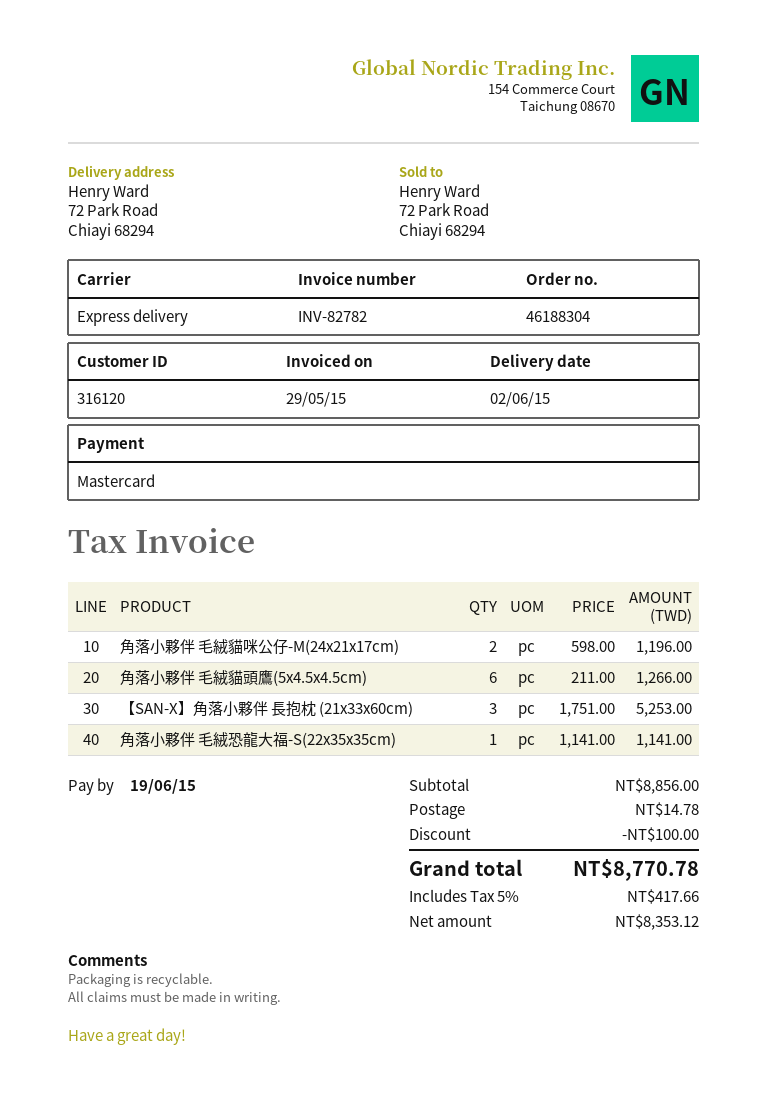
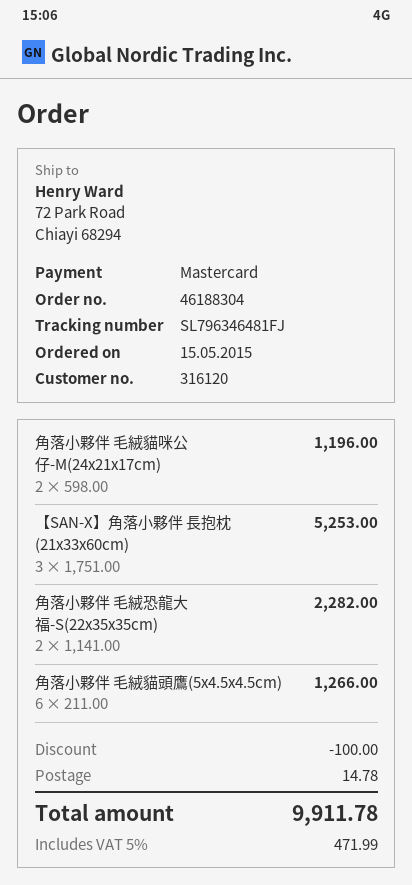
角落小夥伴 毛絨恐龍大福-S(22x35x35cm): 1 x 1141.00 = 1141.00 -> 2 x 1141.00 = 2282.00
tax: 5% = 417.66 -> 5% = 471.99
total: 8770.78 -> 9911.78

